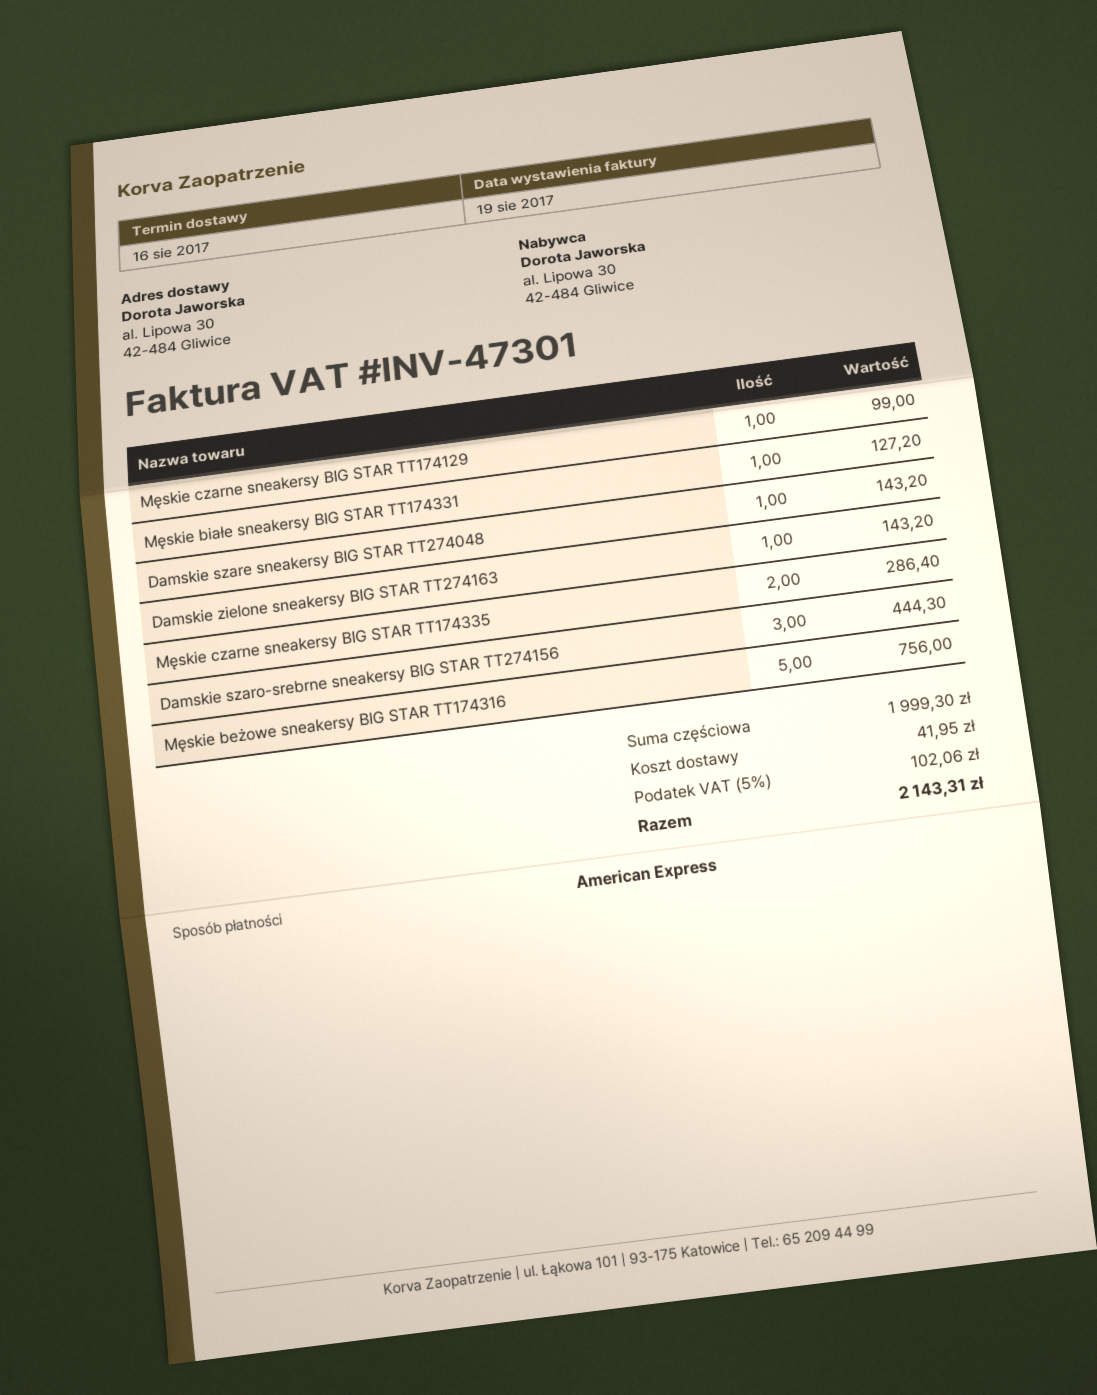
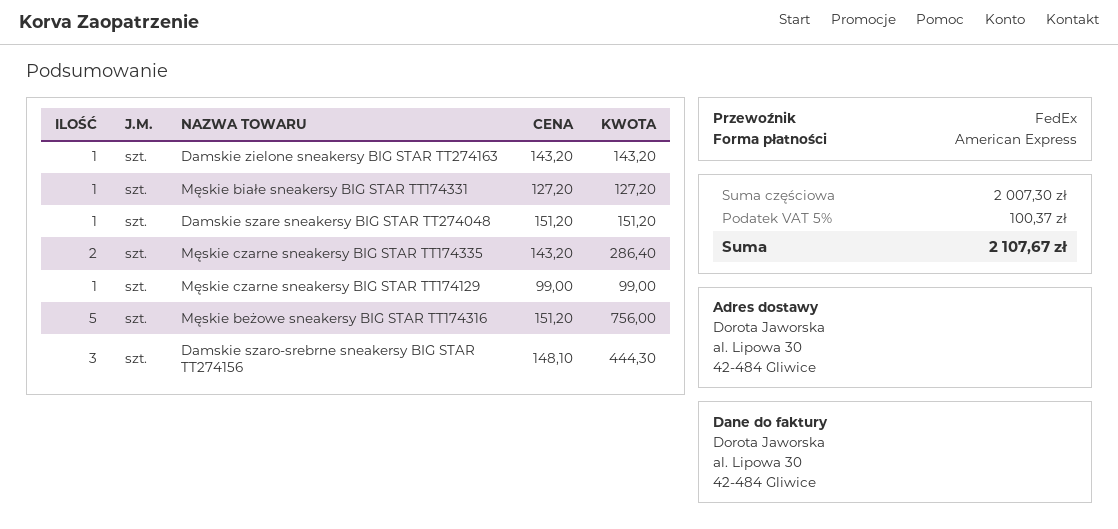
Damskie szare sneakersy BIG STAR TT274048: 1 for 143.20 -> 1 for 151.20
subtotal: 1999.30 -> 2007.30
shipping: 41.95 -> none
tax: 5% = 102.06 -> 5% = 100.37
total: 2143.31 -> 2107.67

